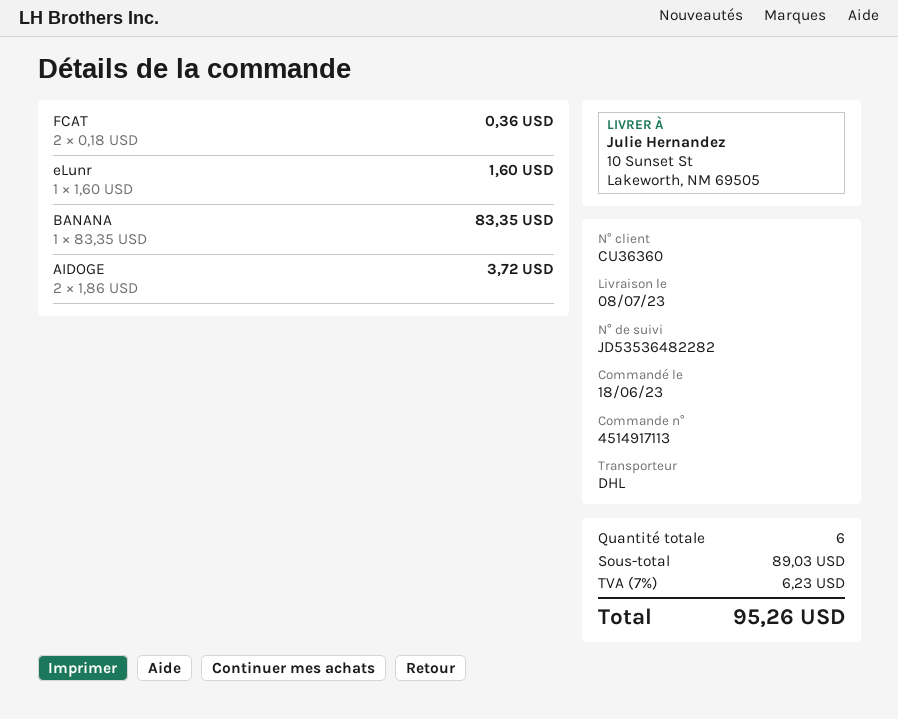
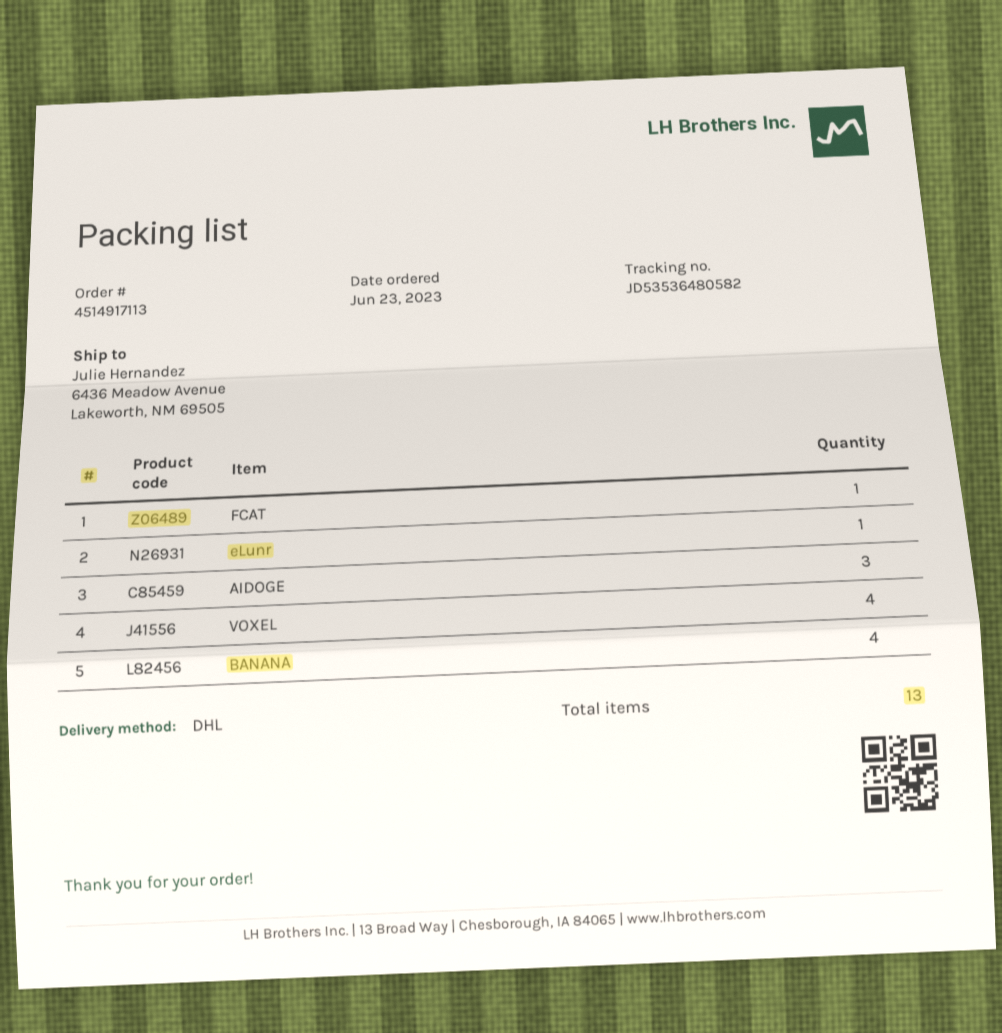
order date: 2023-06-18 -> 2023-06-23
tracking number: JD53536482282 -> JD53536480582
ship to: 10 Sunset St, Lakeworth, NM 69505 -> 6436 Meadow Avenue, Lakeworth, NM 69505
FCAT: 2 -> 1
BANANA: 1 -> 4
AIDOGE: 2 -> 3
VOXEL: none -> 4
total quantity: 6 -> 13

